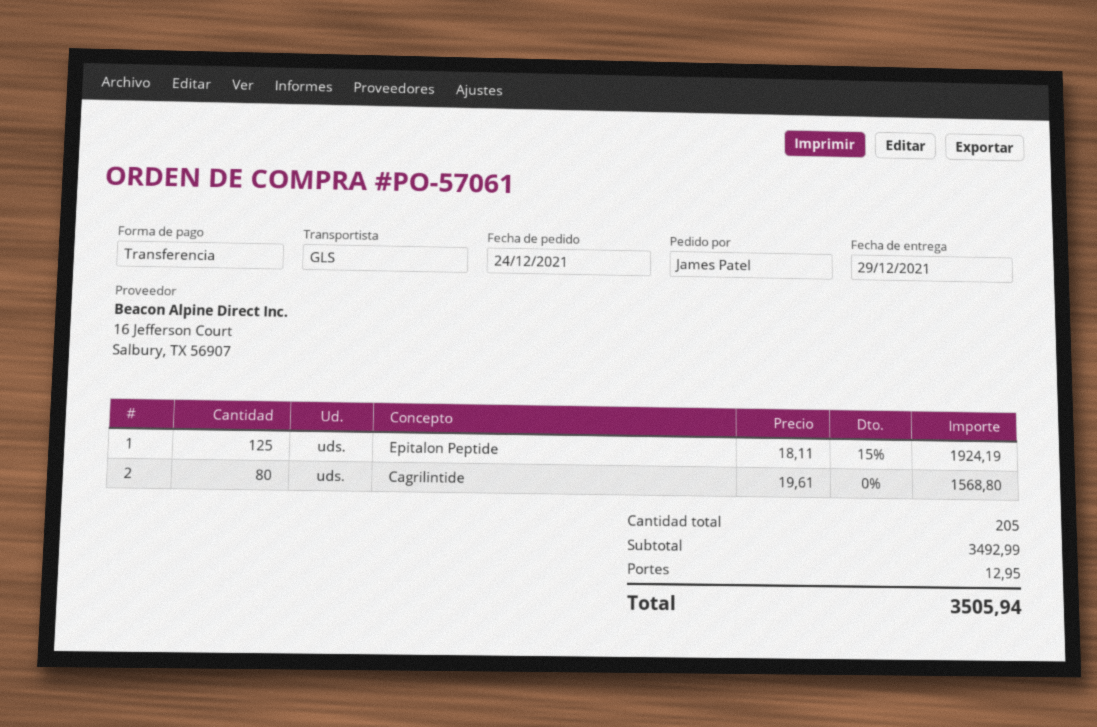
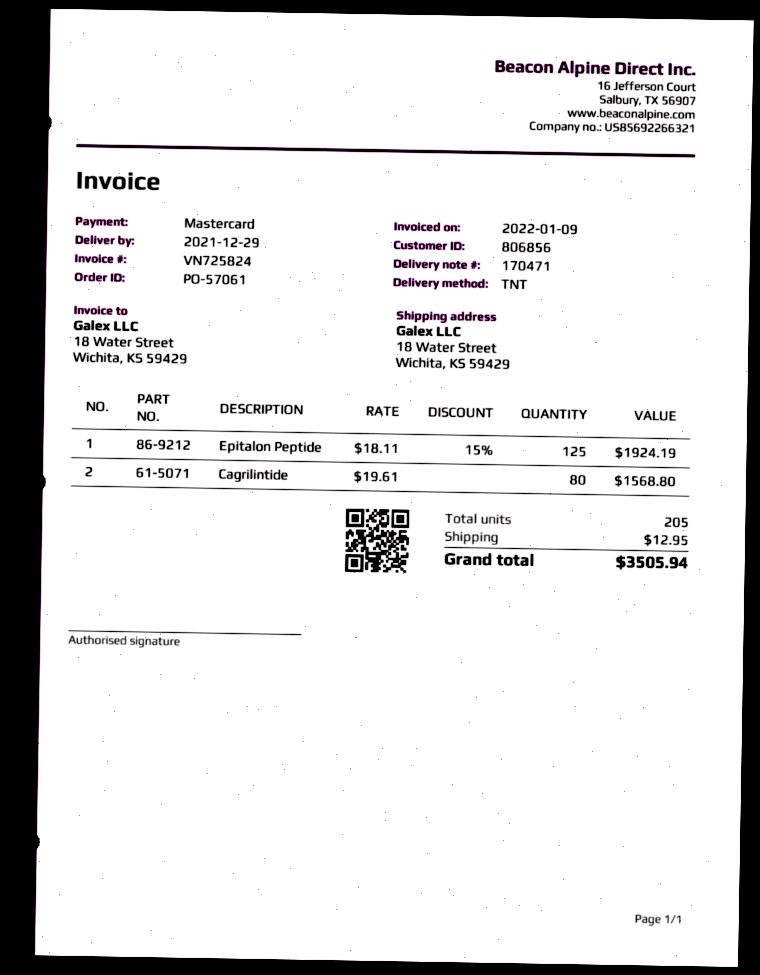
payment method: bank transfer -> Mastercard
shipping method: GLS -> TNT

